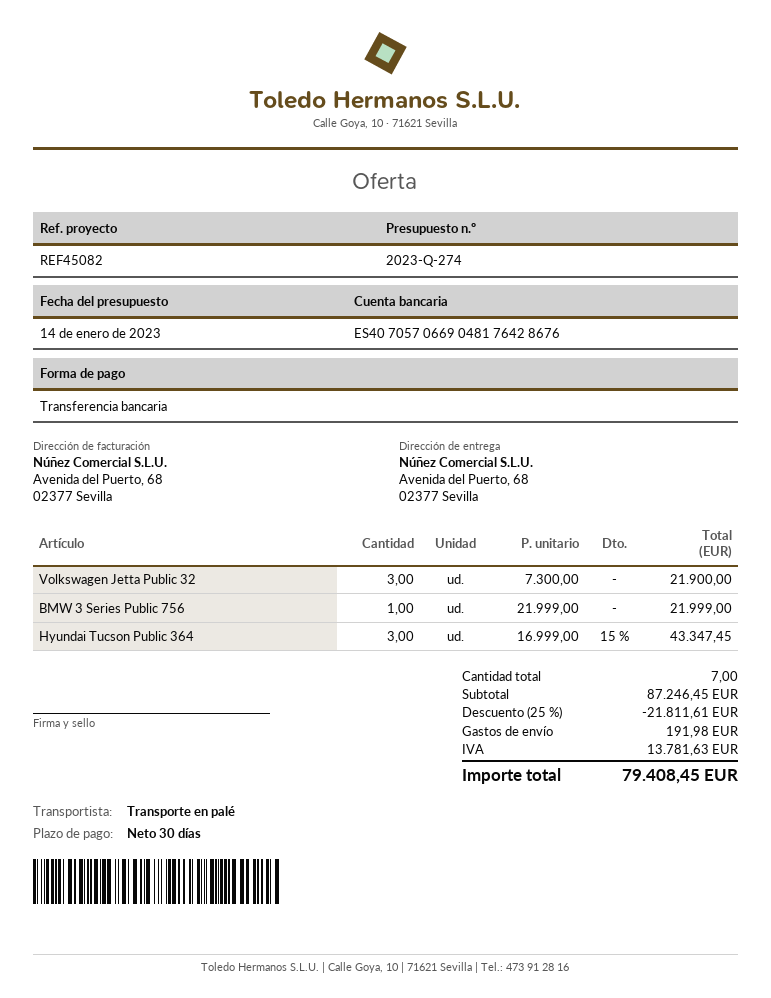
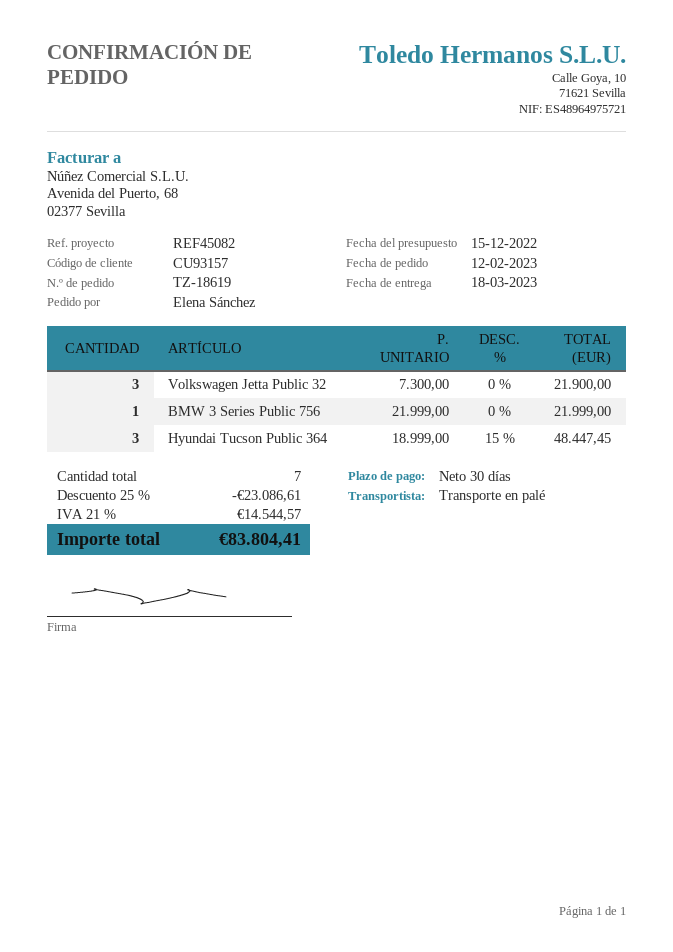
quote date: 2023-01-14 -> 2022-12-15
Hyundai Tucson Public 364: 3 x 16999.00 - 15% = 43347.45 -> 3 x 18999.00 - 15% = 48447.45
discount: 25% = 21811.61 -> 25% = 23086.61
shipping: 191.98 -> none
tax: 13781.63 -> 14544.57
total: 79408.45 -> 83804.41

